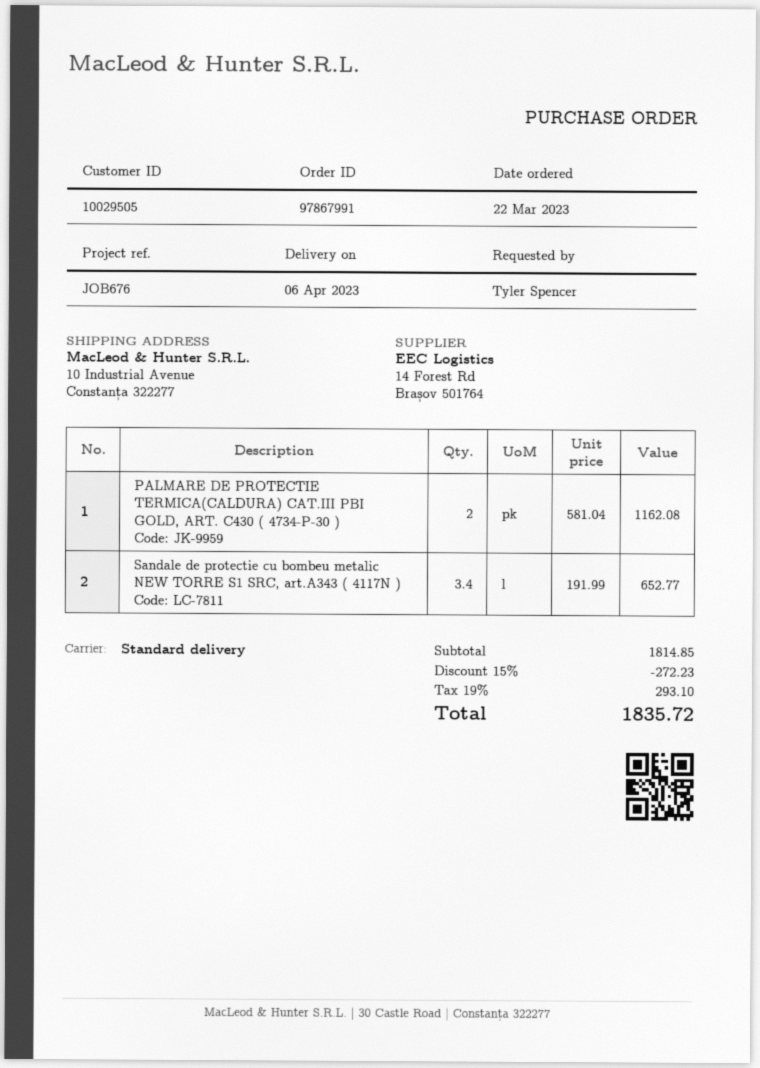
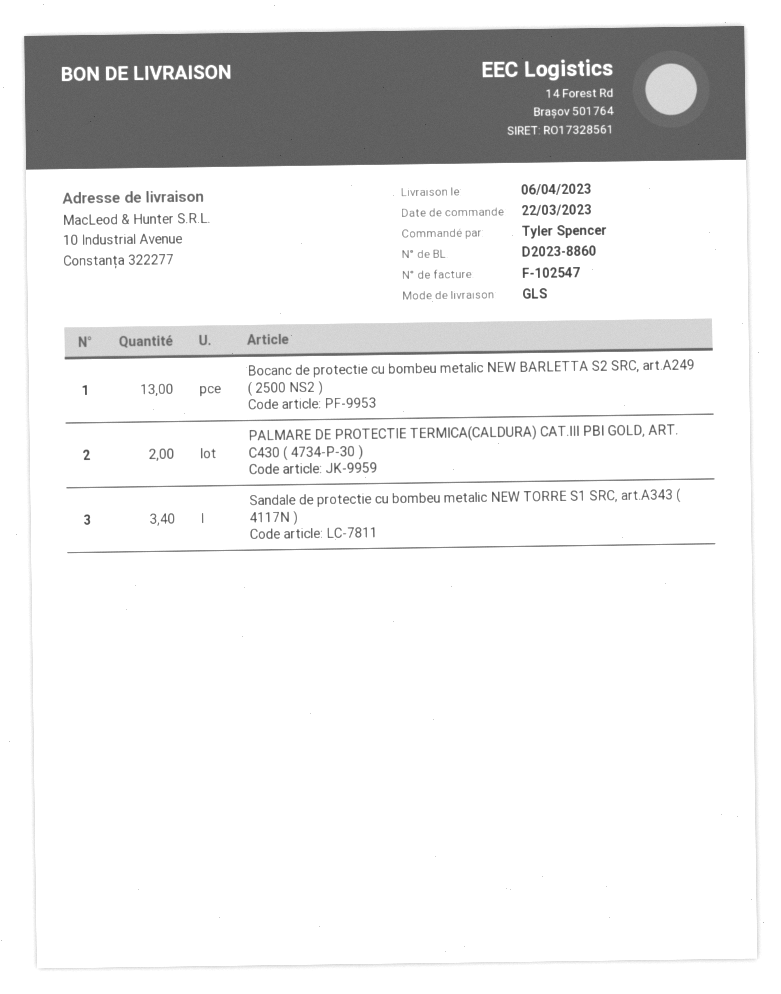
shipping method: standard -> GLS
Bocanc de protectie cu bombeu metalic NEW BARLETTA S2 SRC, art.A249 ( 2500 NS2 ): none -> 13

